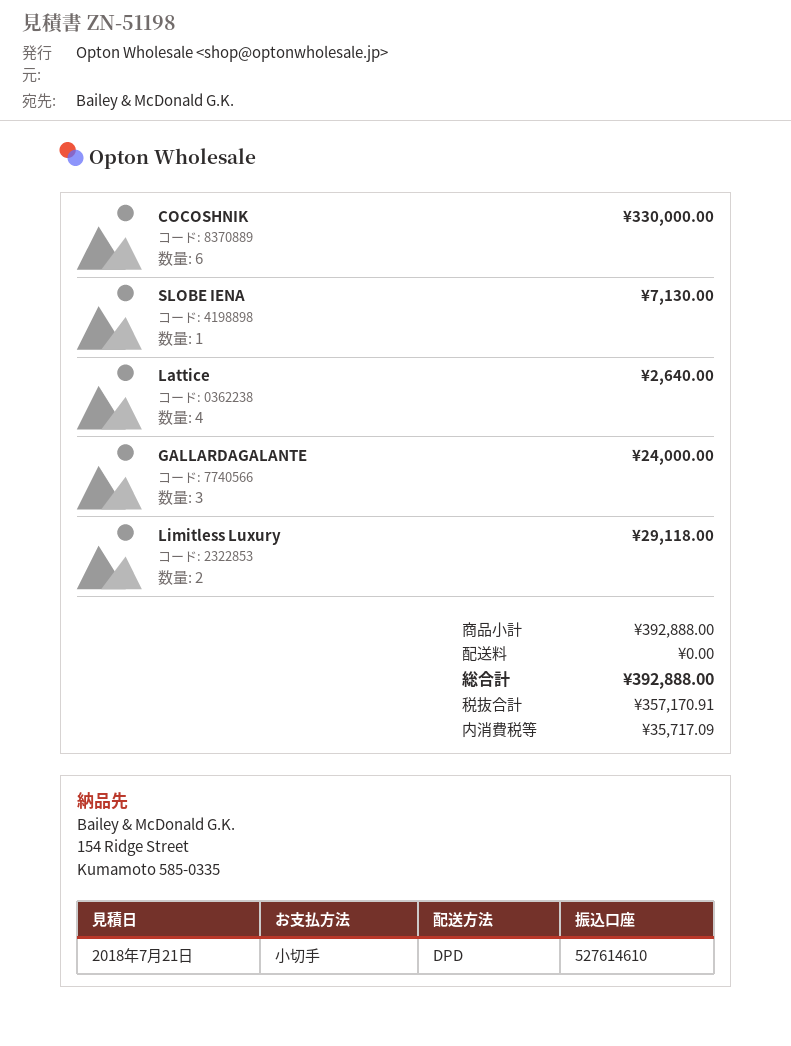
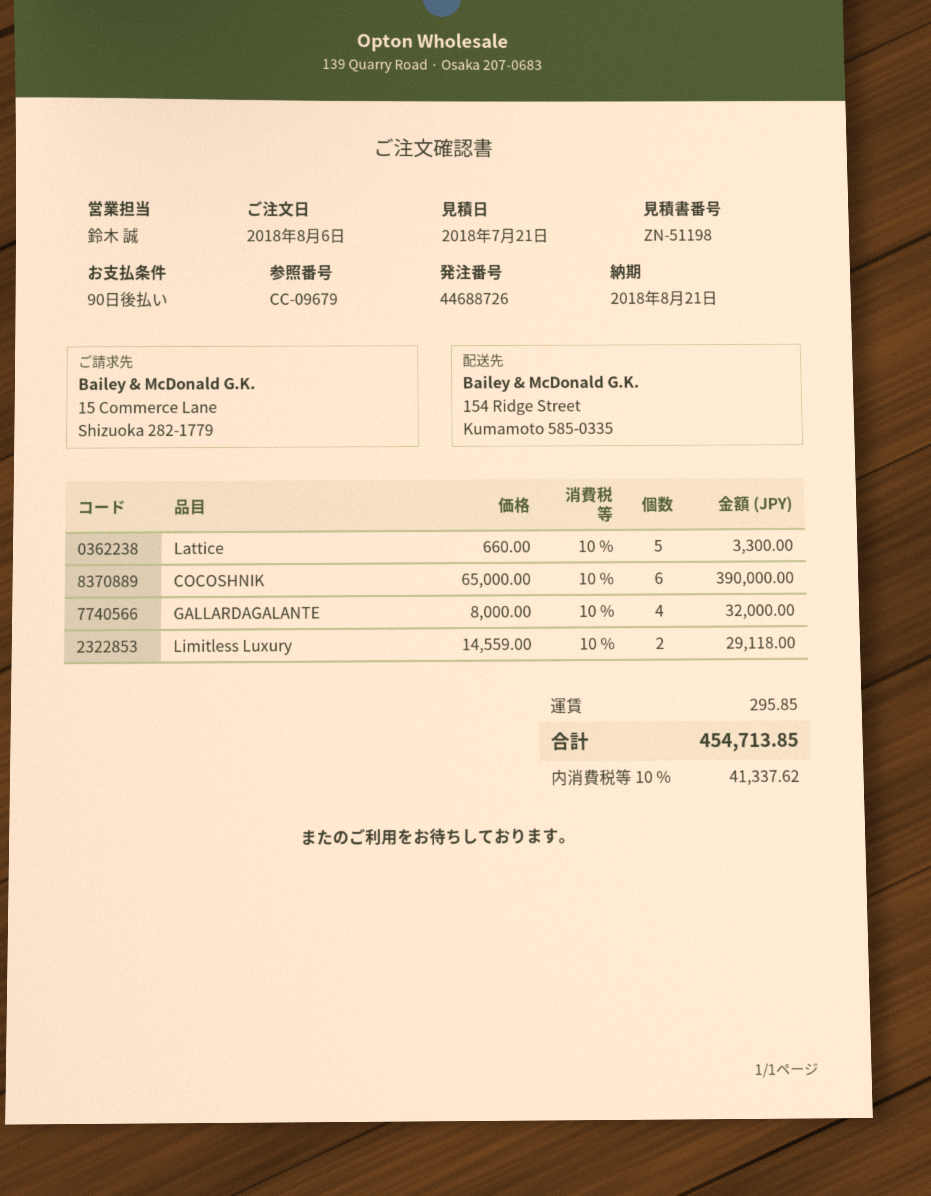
COCOSHNIK: 6 for 330000.00 -> 6 for 390000.00
SLOBE IENA: 1 for 7130.00 -> none
Lattice: 4 for 2640.00 -> 5 for 3300.00
GALLARDAGALANTE: 3 for 24000.00 -> 4 for 32000.00
shipping: 0.00 -> 295.85
tax: 35717.09 -> 41337.62
total: 392888.00 -> 454713.85

